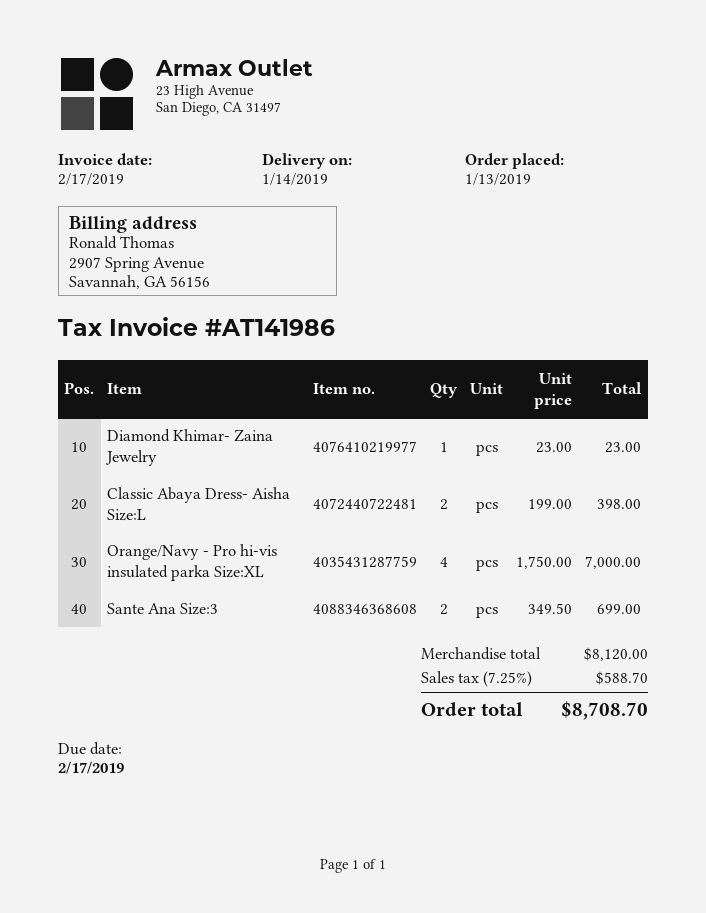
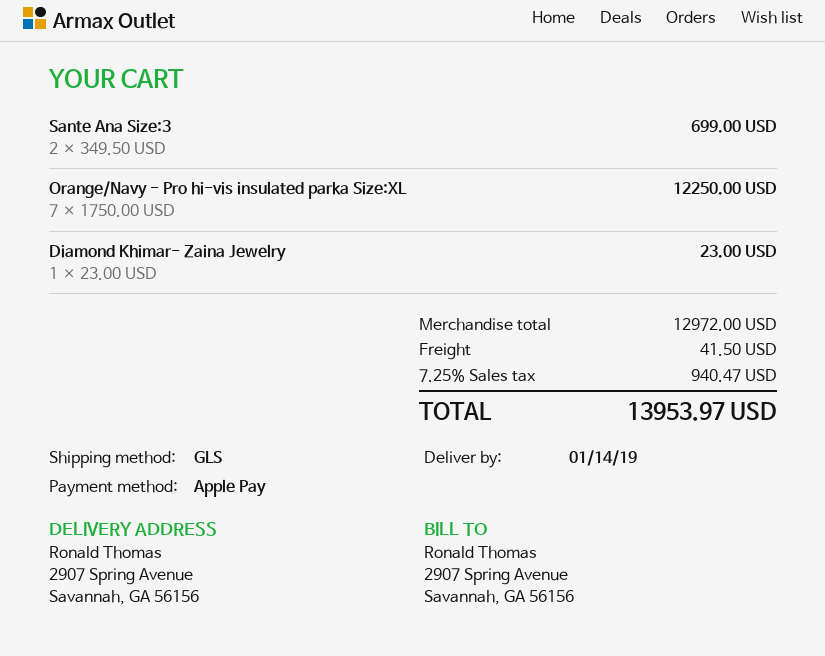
Classic Abaya Dress- Aisha Size:L: 2 x 199.00 = 398.00 -> none
Orange/Navy - Pro hi-vis insulated parka Size:XL: 4 x 1750.00 = 7000.00 -> 7 x 1750.00 = 12250.00
subtotal: 8120.00 -> 12972.00
shipping: none -> 41.50
tax: 7.25% = 588.70 -> 7.25% = 940.47
total: 8708.70 -> 13953.97

